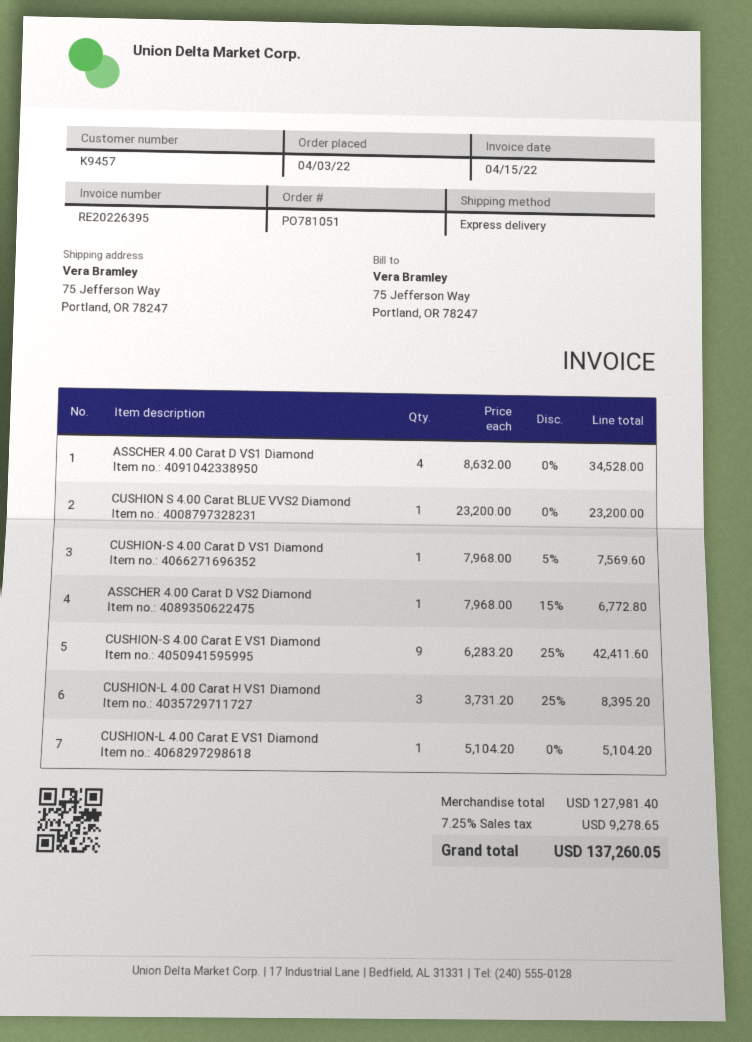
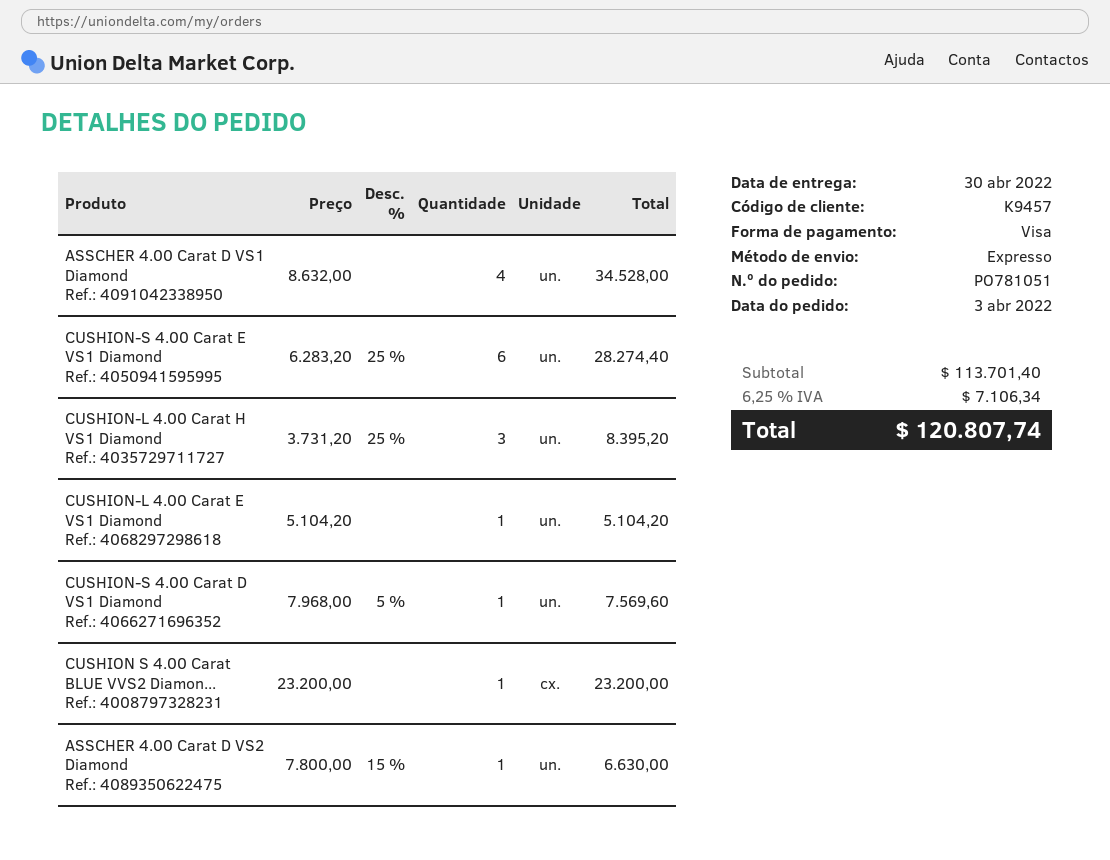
ASSCHER 4.00 Carat D VS2 Diamond: 1 x 7968.00 - 15% = 6772.80 -> 1 x 7800.00 - 15% = 6630.00
CUSHION-S 4.00 Carat E VS1 Diamond: 9 x 6283.20 - 25% = 42411.60 -> 6 x 6283.20 - 25% = 28274.40
subtotal: 127981.40 -> 113701.40
tax: 7.25% = 9278.65 -> 6.25% = 7106.34
total: 137260.05 -> 120807.74

